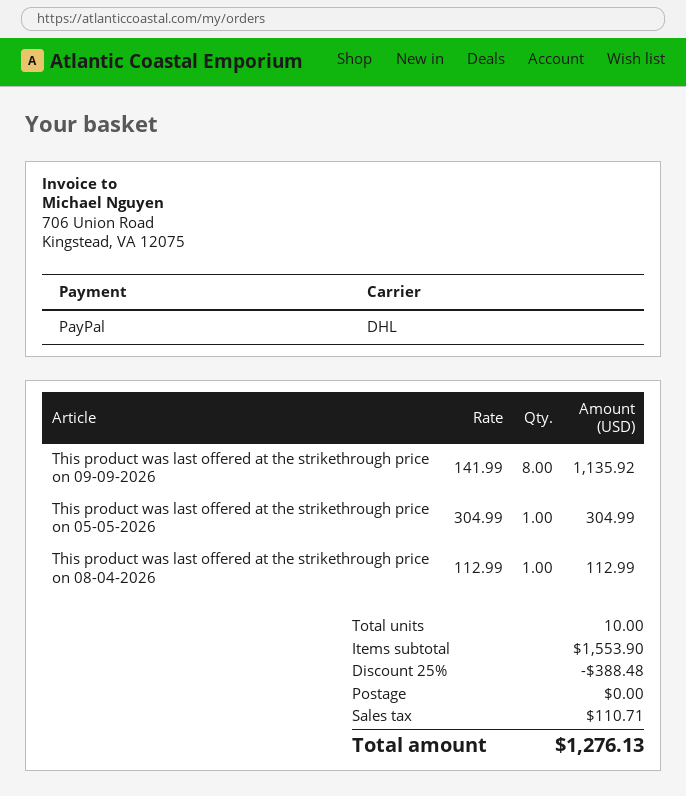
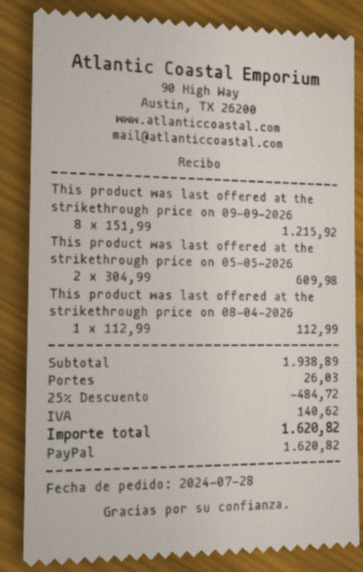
This product was last offered at the strikethrough price on 09-09-2026: 8 x 141.99 = 1135.92 -> 8 x 151.99 = 1215.92
This product was last offered at the strikethrough price on 05-05-2026: 1 x 304.99 = 304.99 -> 2 x 304.99 = 609.98
subtotal: 1553.90 -> 1938.89
discount: 25% = 388.48 -> 25% = 484.72
shipping: 0.00 -> 26.03
tax: 110.71 -> 140.62
total: 1276.13 -> 1620.82

